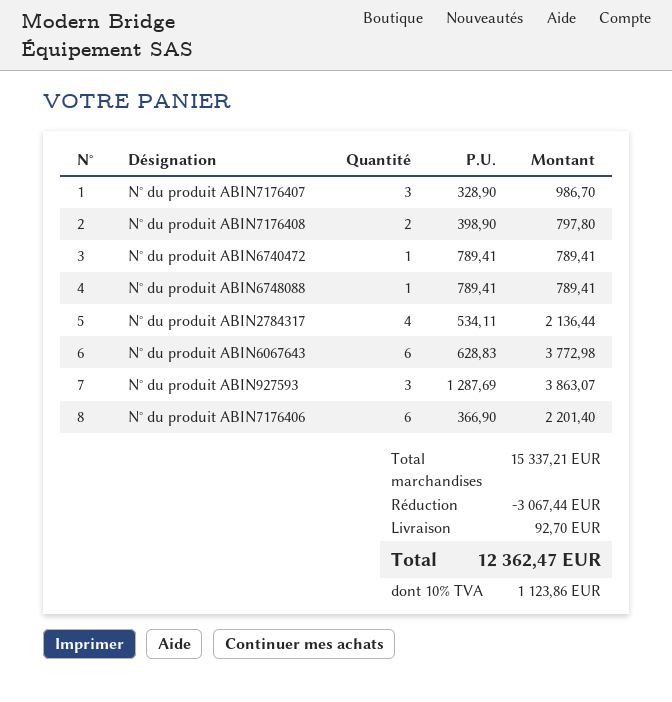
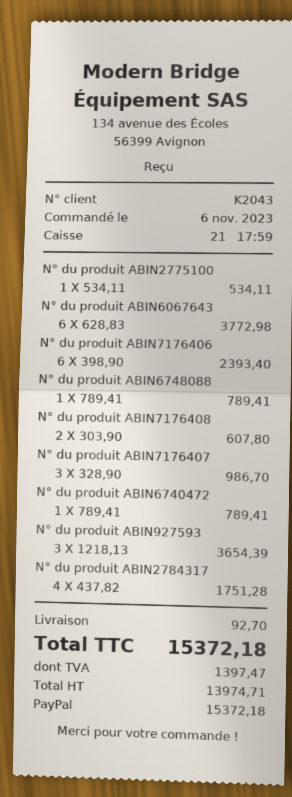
N° du produit ABIN7176408: 2 x 398.90 = 797.80 -> 2 x 303.90 = 607.80
N° du produit ABIN2784317: 4 x 534.11 = 2136.44 -> 4 x 437.82 = 1751.28
N° du produit ABIN927593: 3 x 1287.69 = 3863.07 -> 3 x 1218.13 = 3654.39
N° du produit ABIN7176406: 6 x 366.90 = 2201.40 -> 6 x 398.90 = 2393.40
N° du produit ABIN2775100: none -> 1 x 534.11 = 534.11
discount: 3067.44 -> none
tax: 1123.86 -> 1397.47
total: 12362.47 -> 15372.18

